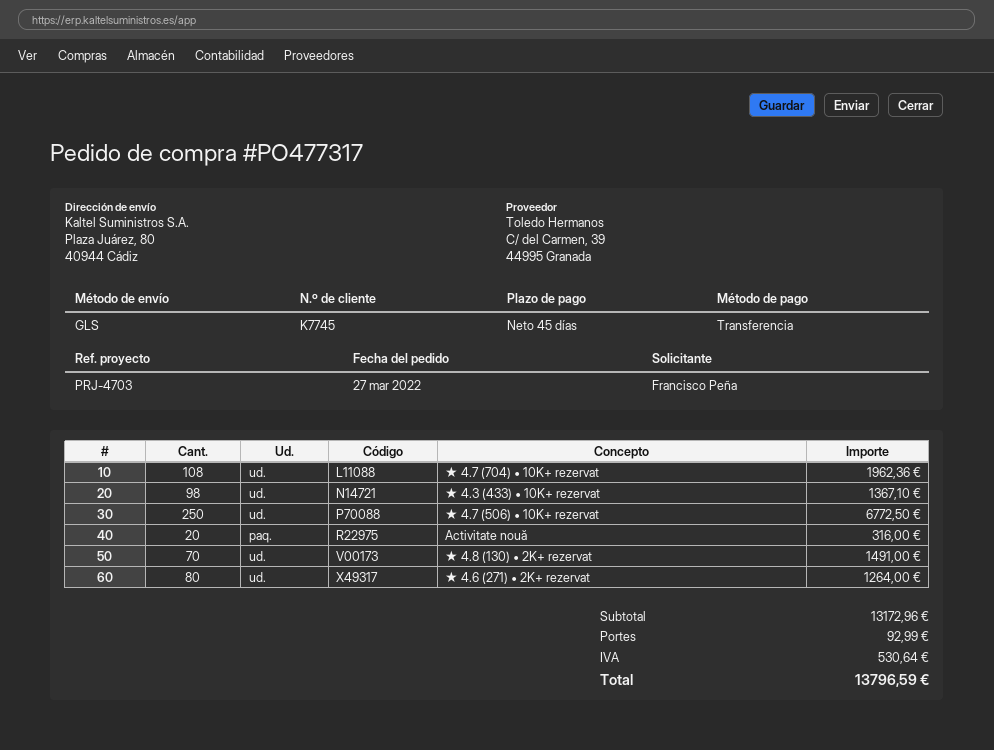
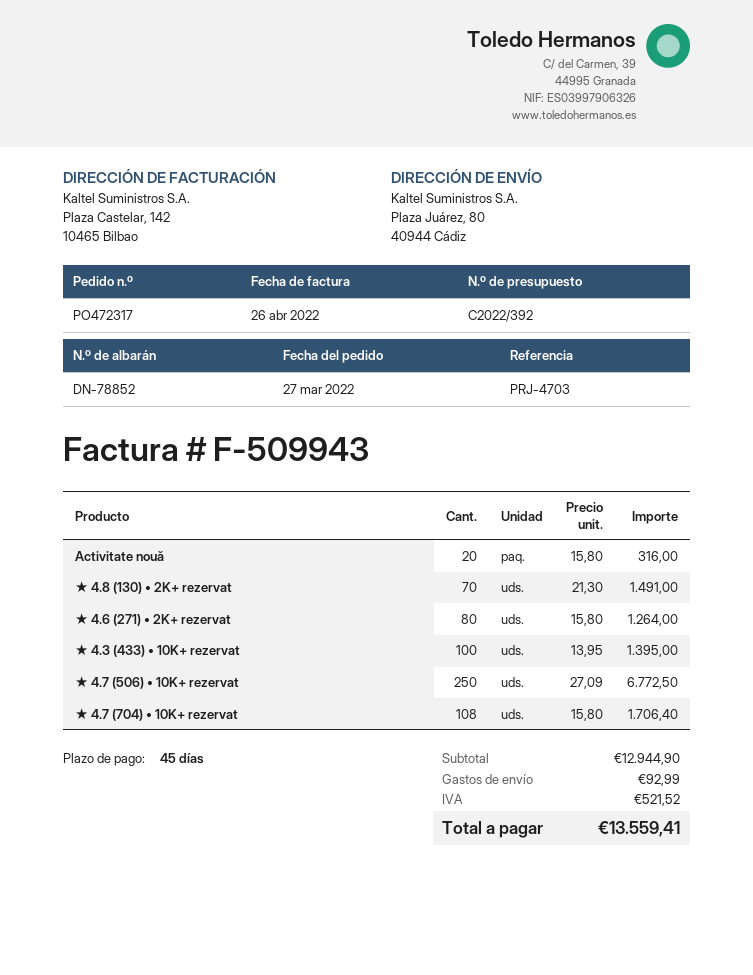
order number: PO477317 -> PO472317
★ 4.7 (704) • 10K+ rezervat: 108 for 1962.36 -> 108 for 1706.40
★ 4.3 (433) • 10K+ rezervat: 98 for 1367.10 -> 100 for 1395.00
subtotal: 13172.96 -> 12944.90
tax: 530.64 -> 521.52
total: 13796.59 -> 13559.41

